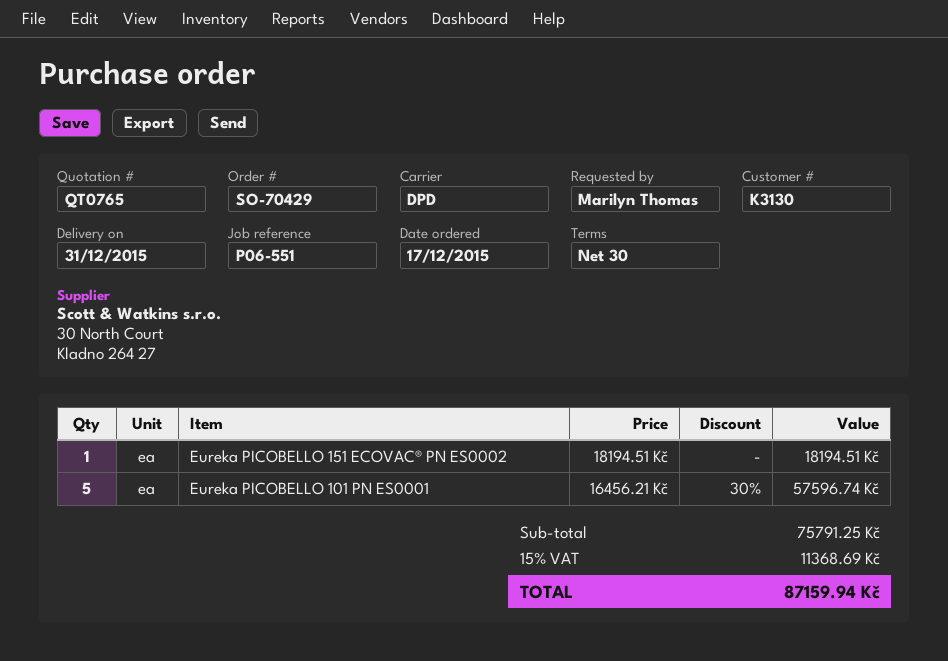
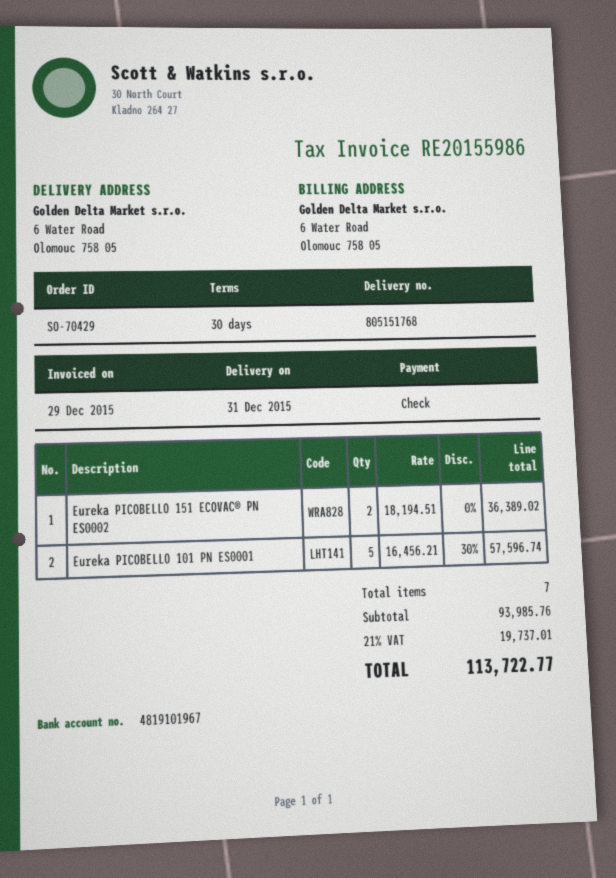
Eureka PICOBELLO 151 ECOVAC® PN ES0002: 1 x 18194.51 = 18194.51 -> 2 x 18194.51 = 36389.02
subtotal: 75791.25 -> 93985.76
tax: 15% = 11368.69 -> 21% = 19737.01
total: 87159.94 -> 113722.77

